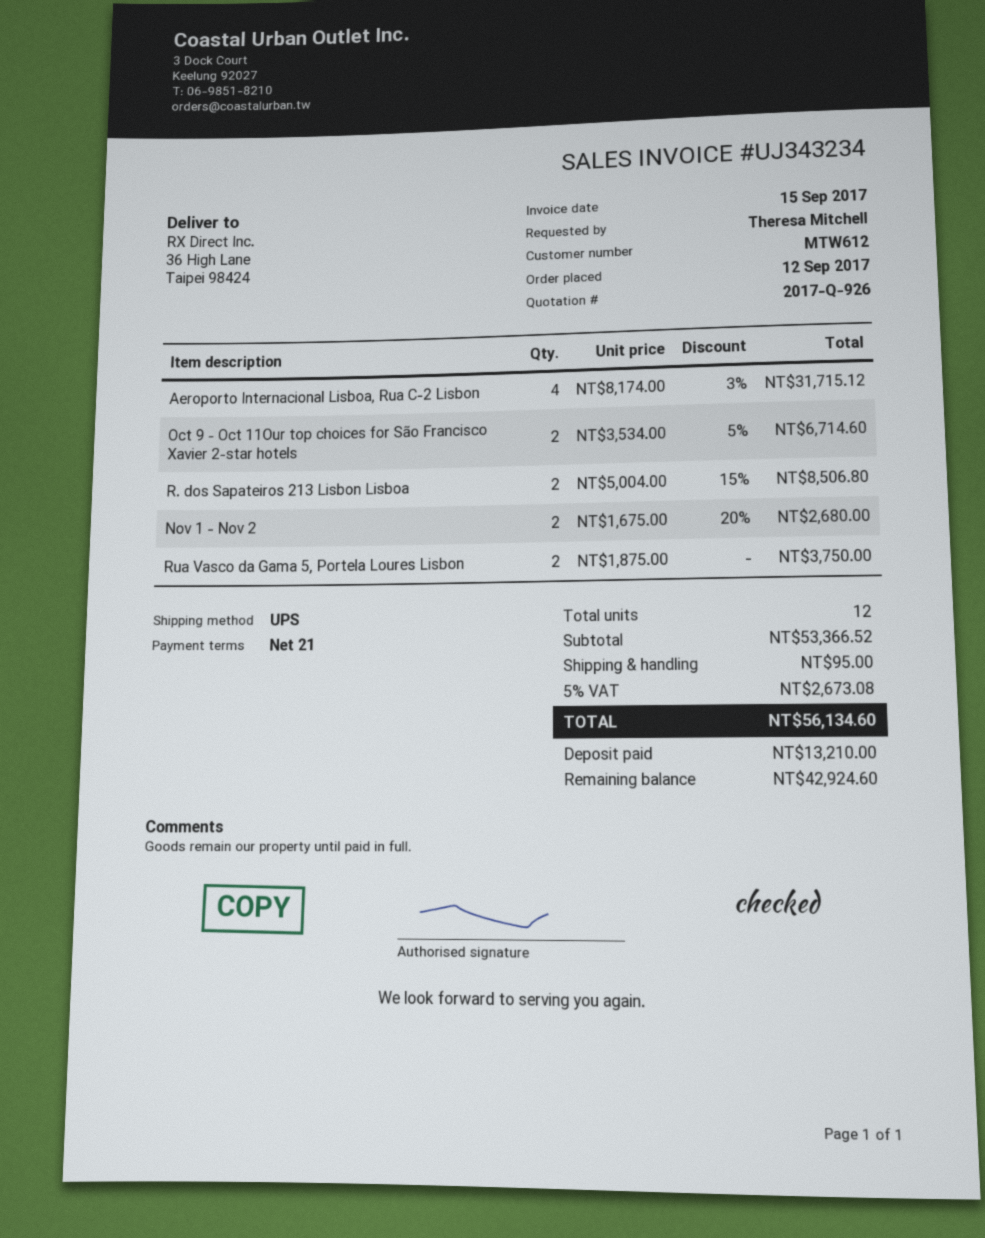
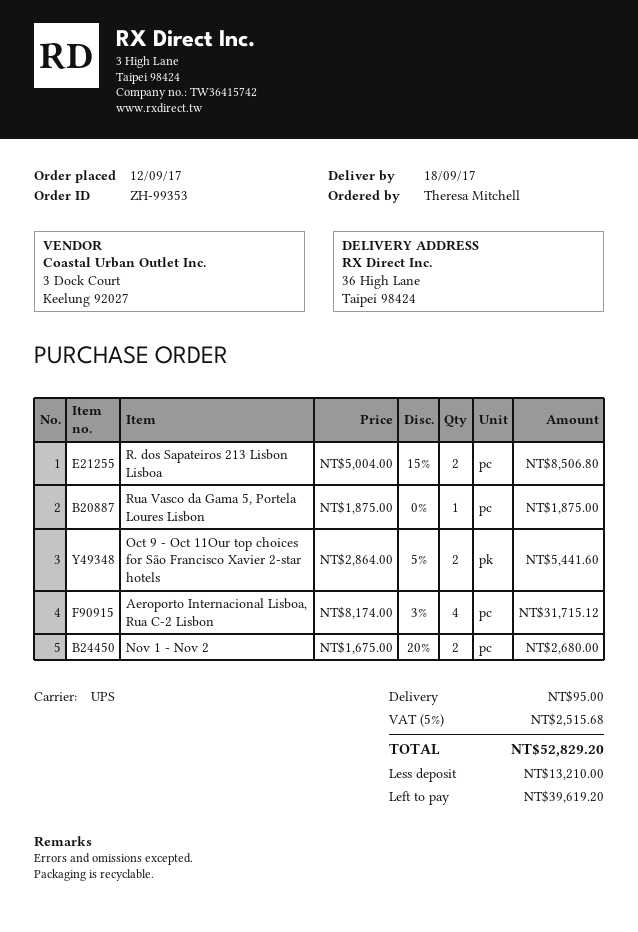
Oct 9 - Oct 11Our top choices for São Francisco Xavier 2-star hotels: 2 x 3534.00 - 5% = 6714.60 -> 2 x 2864.00 - 5% = 5441.60
Rua Vasco da Gama 5, Portela Loures Lisbon: 2 x 1875.00 = 3750.00 -> 1 x 1875.00 = 1875.00
tax: 5% = 2673.08 -> 5% = 2515.68
total: 56134.60 -> 52829.20
balance: 42924.60 -> 39619.20

